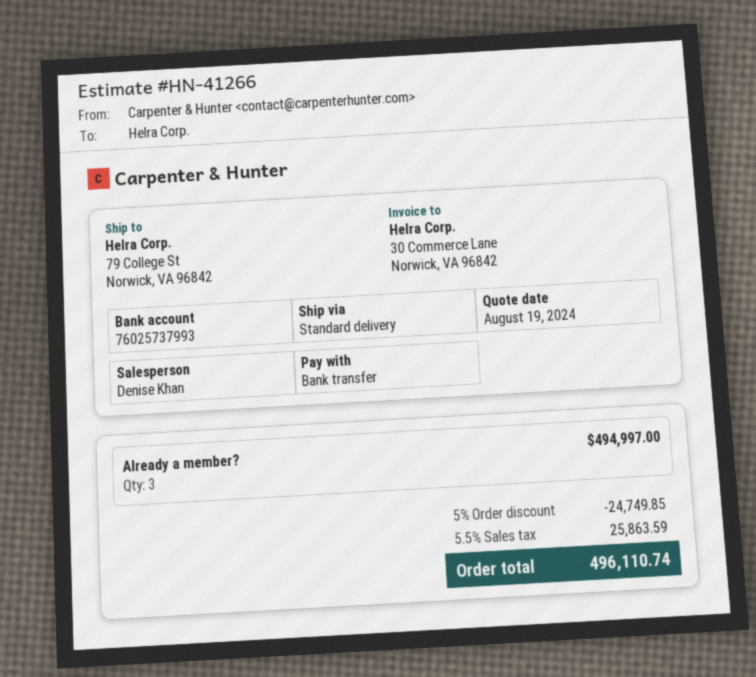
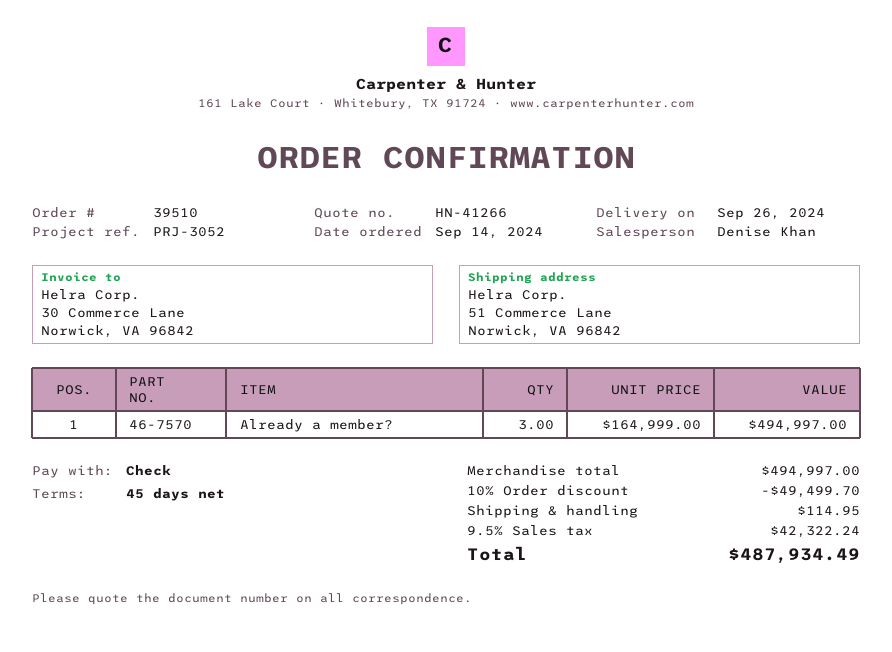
payment method: bank transfer -> cheque
ship to: 79 College St, Norwick, VA 96842 -> 51 Commerce Lane, Norwick, VA 96842
discount: 5% = 24749.85 -> 10% = 49499.70
shipping: none -> 114.95
tax: 5.5% = 25863.59 -> 9.5% = 42322.24
total: 496110.74 -> 487934.49

